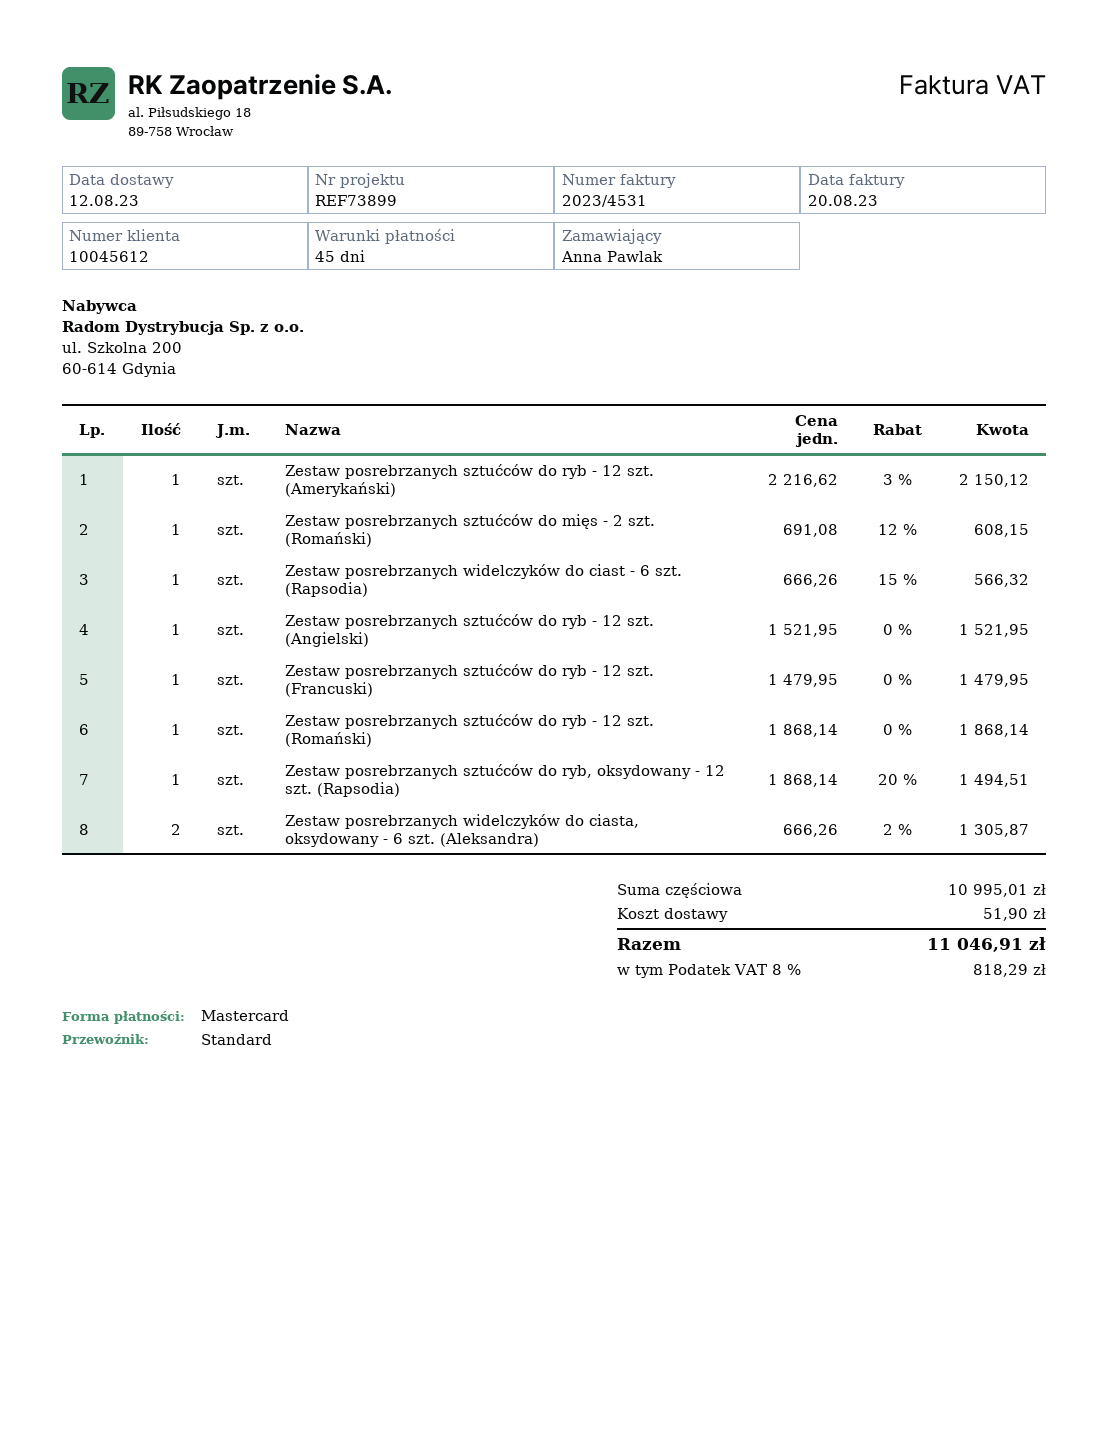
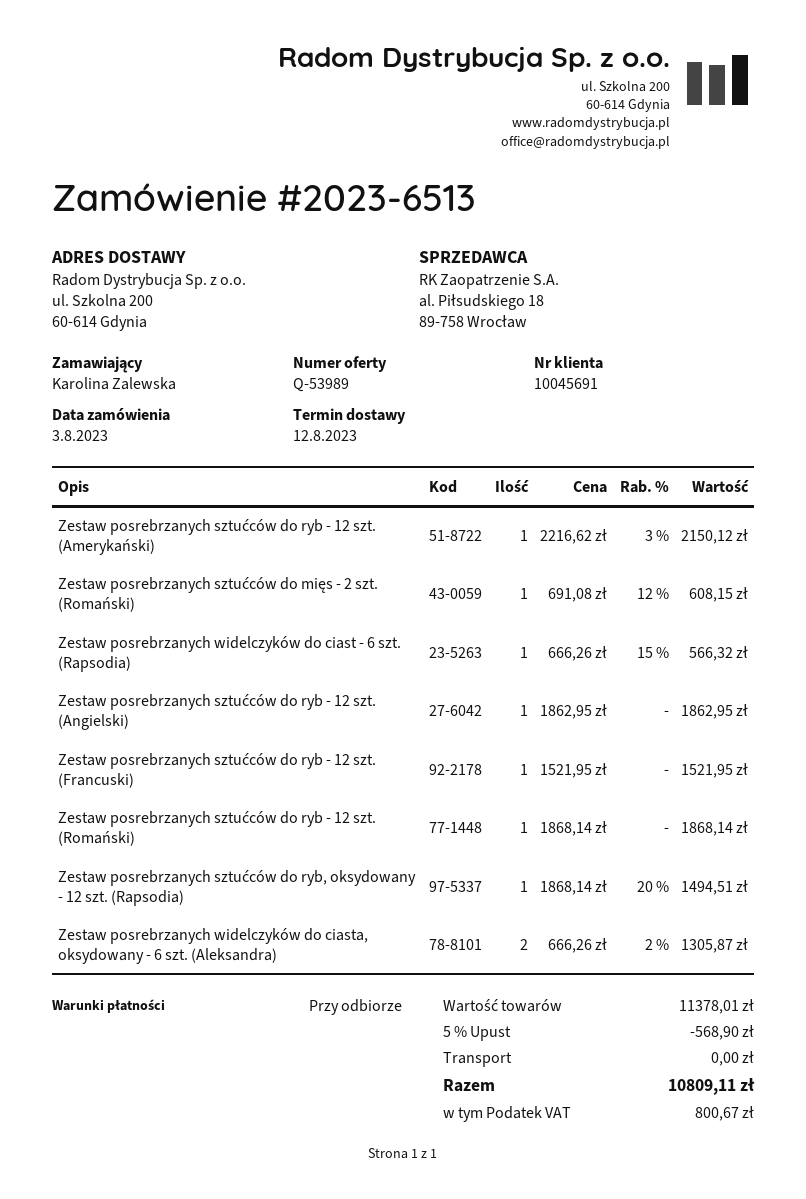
payment terms: 45 days -> on receipt
customer number: 10045612 -> 10045691
ordered by: Anna Pawlak -> Karolina Zalewska
Zestaw posrebrzanych sztućców do ryb - 12 szt. (Angielski): 1 x 1521.95 = 1521.95 -> 1 x 1862.95 = 1862.95
Zestaw posrebrzanych sztućców do ryb - 12 szt. (Francuski): 1 x 1479.95 = 1479.95 -> 1 x 1521.95 = 1521.95
subtotal: 10995.01 -> 11378.01
discount: none -> 5% = 568.90
shipping: 51.90 -> 0.00
tax: 818.29 -> 800.67
total: 11046.91 -> 10809.11

